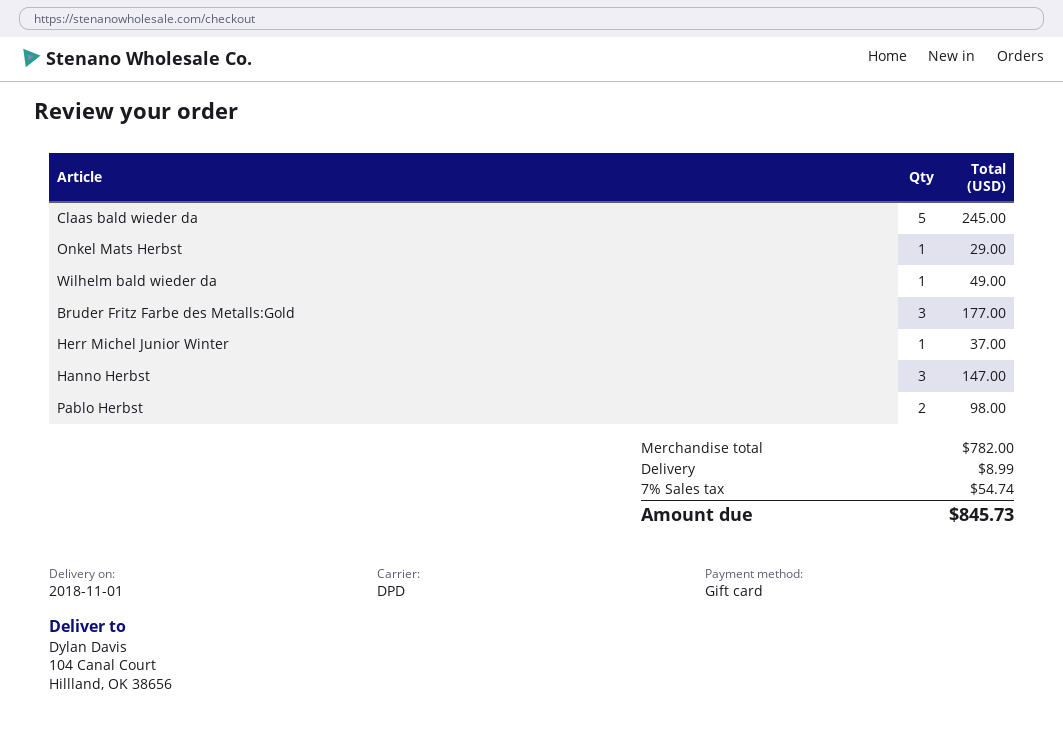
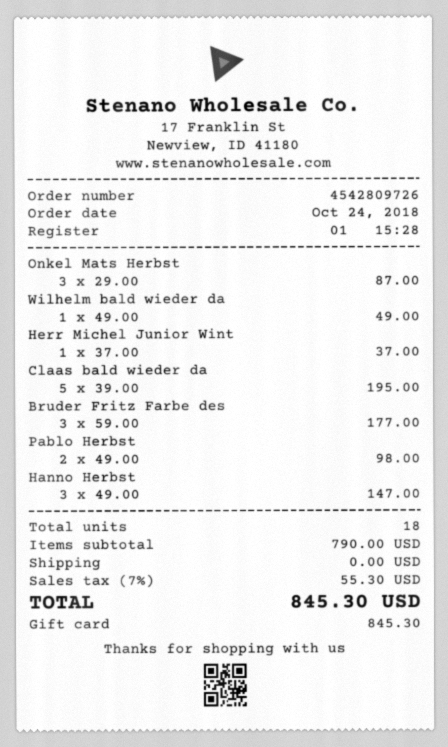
Claas bald wieder da: 5 for 245.00 -> 5 for 195.00
Onkel Mats Herbst: 1 for 29.00 -> 3 for 87.00
subtotal: 782.00 -> 790.00
shipping: 8.99 -> 0.00
tax: 7% = 54.74 -> 7% = 55.30
total: 845.73 -> 845.30

